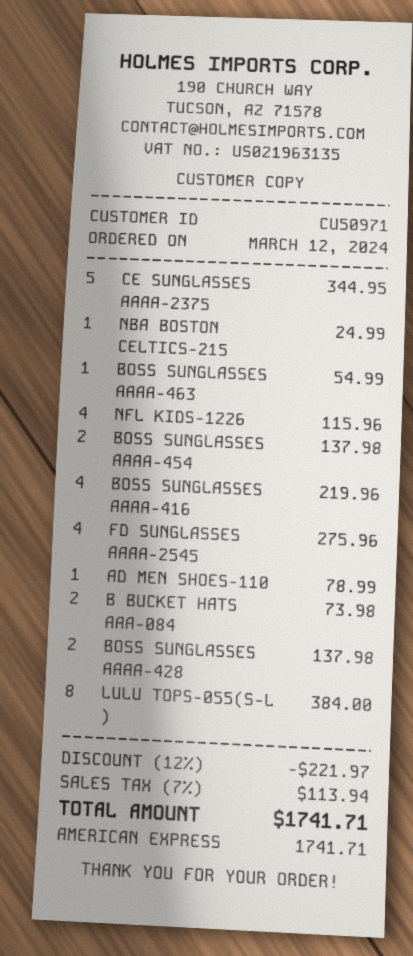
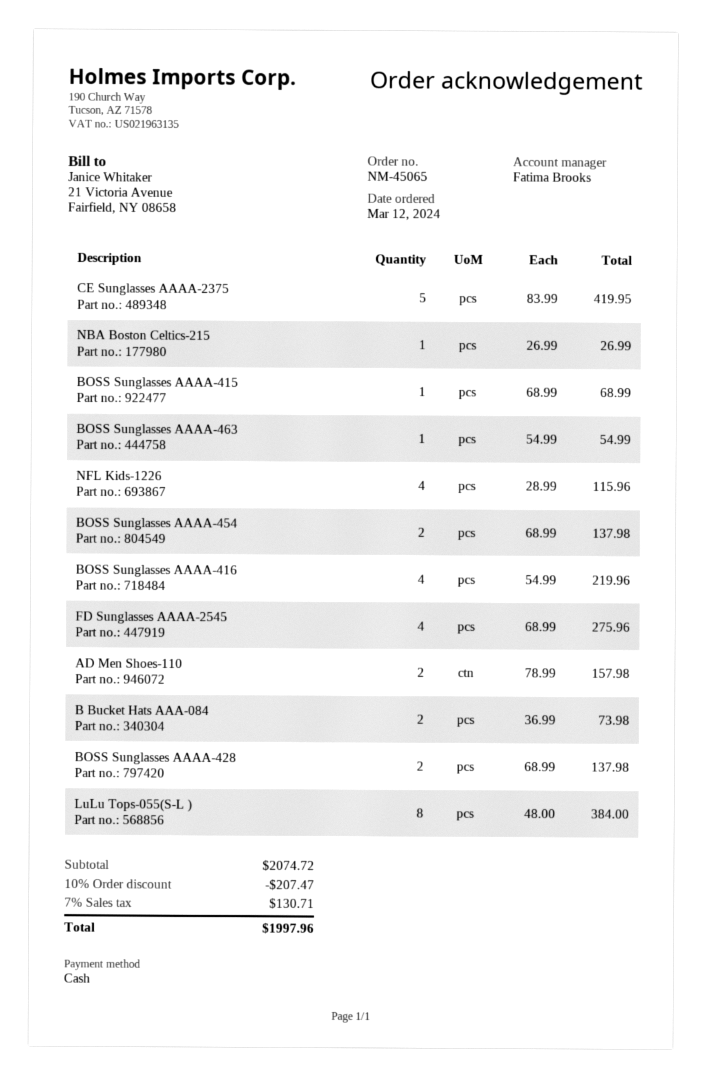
payment method: American Express -> cash
CE SUNGLASSES AAAA-2375: 5 for 344.95 -> 5 for 419.95
NBA BOSTON CELTICS-215: 1 for 24.99 -> 1 for 26.99
AD MEN SHOES-110: 1 for 78.99 -> 2 for 157.98
BOSS Sunglasses AAAA-415: none -> 1 for 68.99
discount: 12% = 221.97 -> 10% = 207.47
tax: 7% = 113.94 -> 7% = 130.71
total: 1741.71 -> 1997.96

